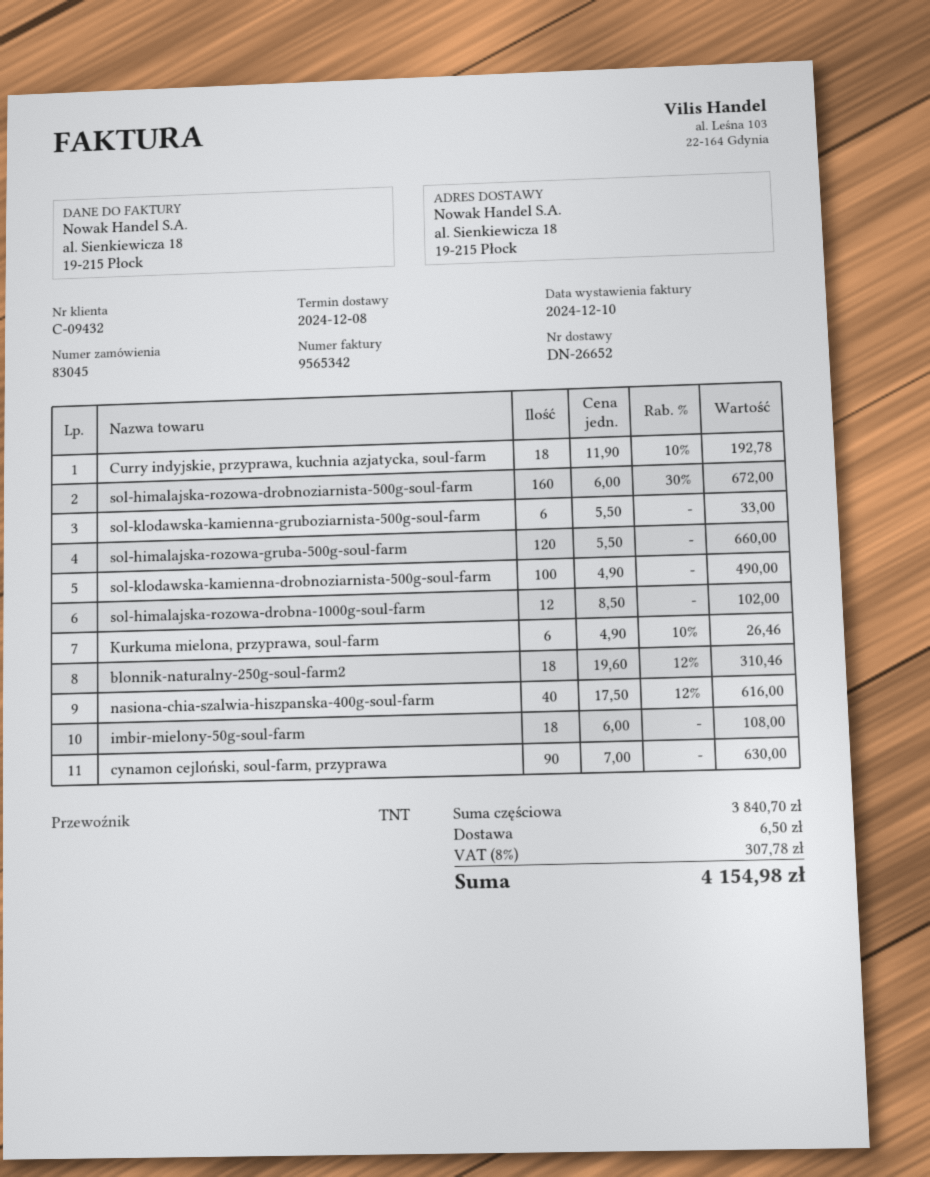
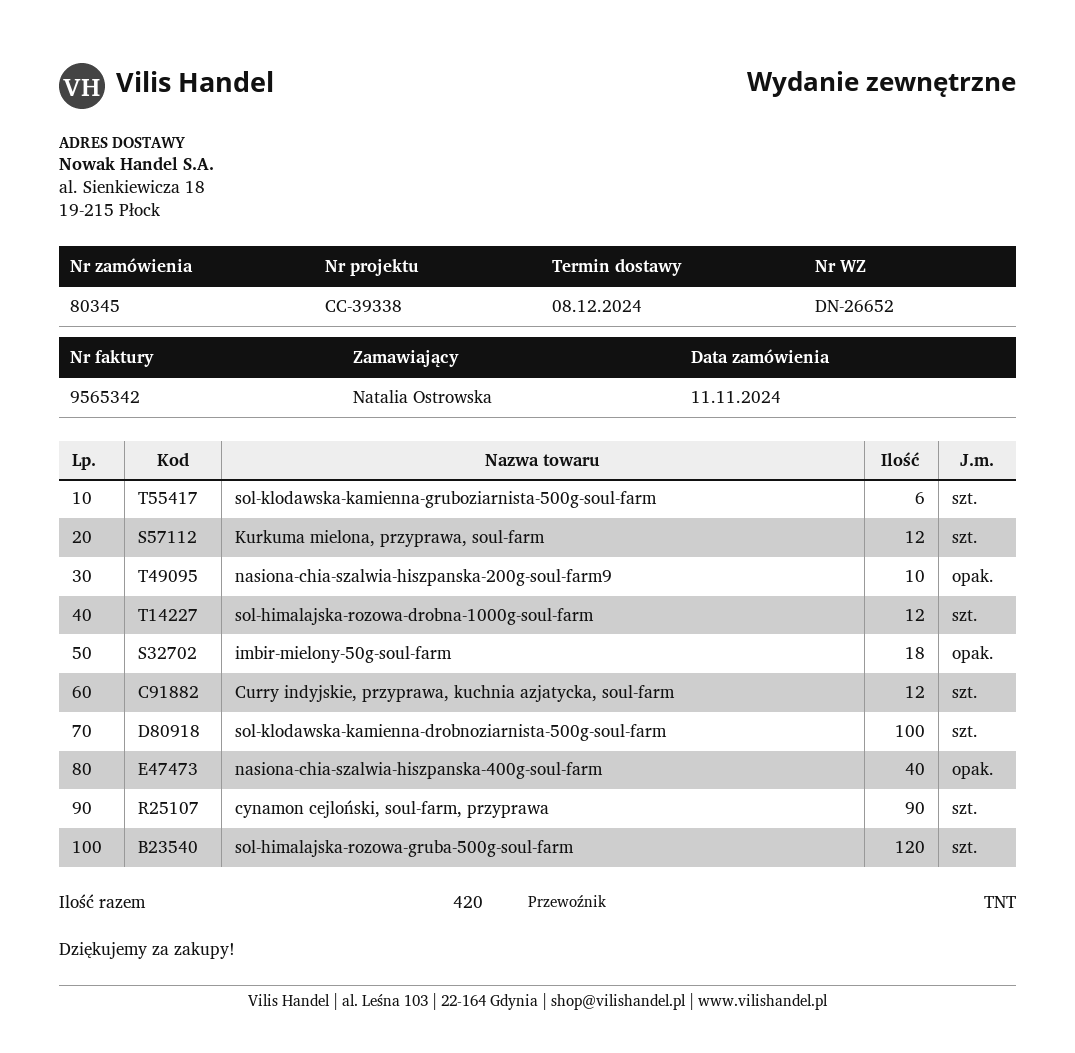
order number: 83045 -> 80345
Curry indyjskie, przyprawa, kuchnia azjatycka, soul-farm: 18 -> 12
sol-himalajska-rozowa-drobnoziarnista-500g-soul-farm: 160 -> none
Kurkuma mielona, przyprawa, soul-farm: 6 -> 12
blonnik-naturalny-250g-soul-farm2: 18 -> none
nasiona-chia-szalwia-hiszpanska-200g-soul-farm9: none -> 10

